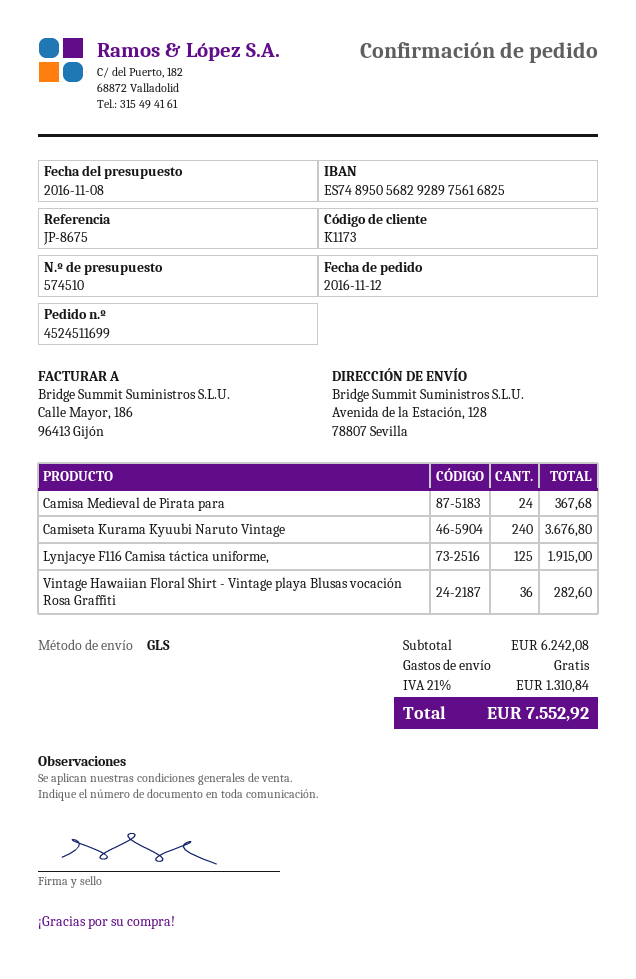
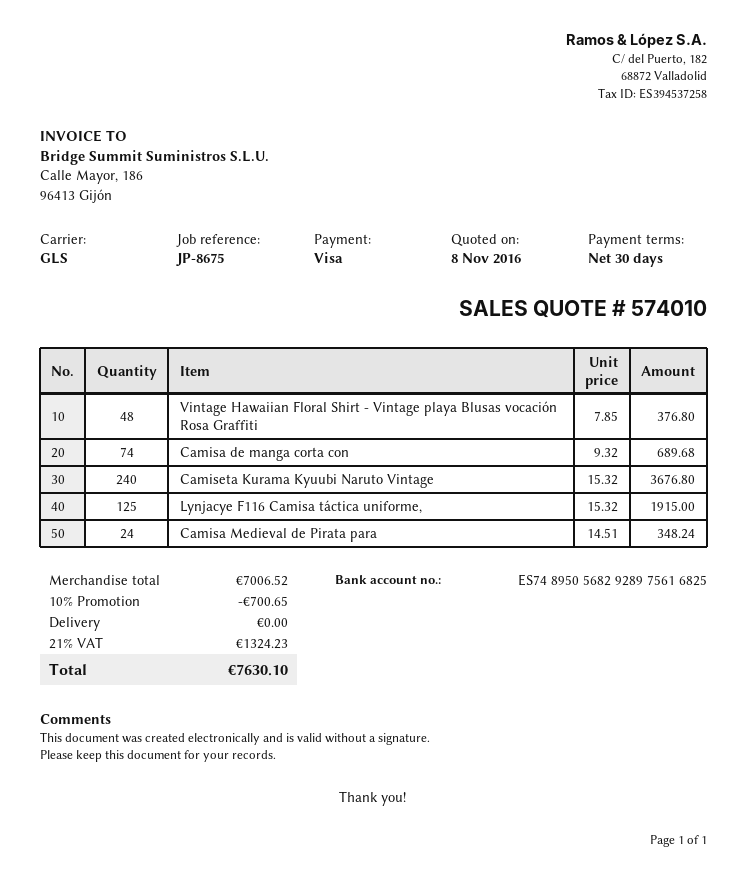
quote number: 574510 -> 574010
Camisa Medieval de Pirata para: 24 for 367.68 -> 24 for 348.24
Vintage Hawaiian Floral Shirt - Vintage playa Blusas vocación Rosa Graffiti: 36 for 282.60 -> 48 for 376.80
Camisa de manga corta con: none -> 74 for 689.68
subtotal: 6242.08 -> 7006.52
discount: none -> 10% = 700.65
tax: 21% = 1310.84 -> 21% = 1324.23
total: 7552.92 -> 7630.10

